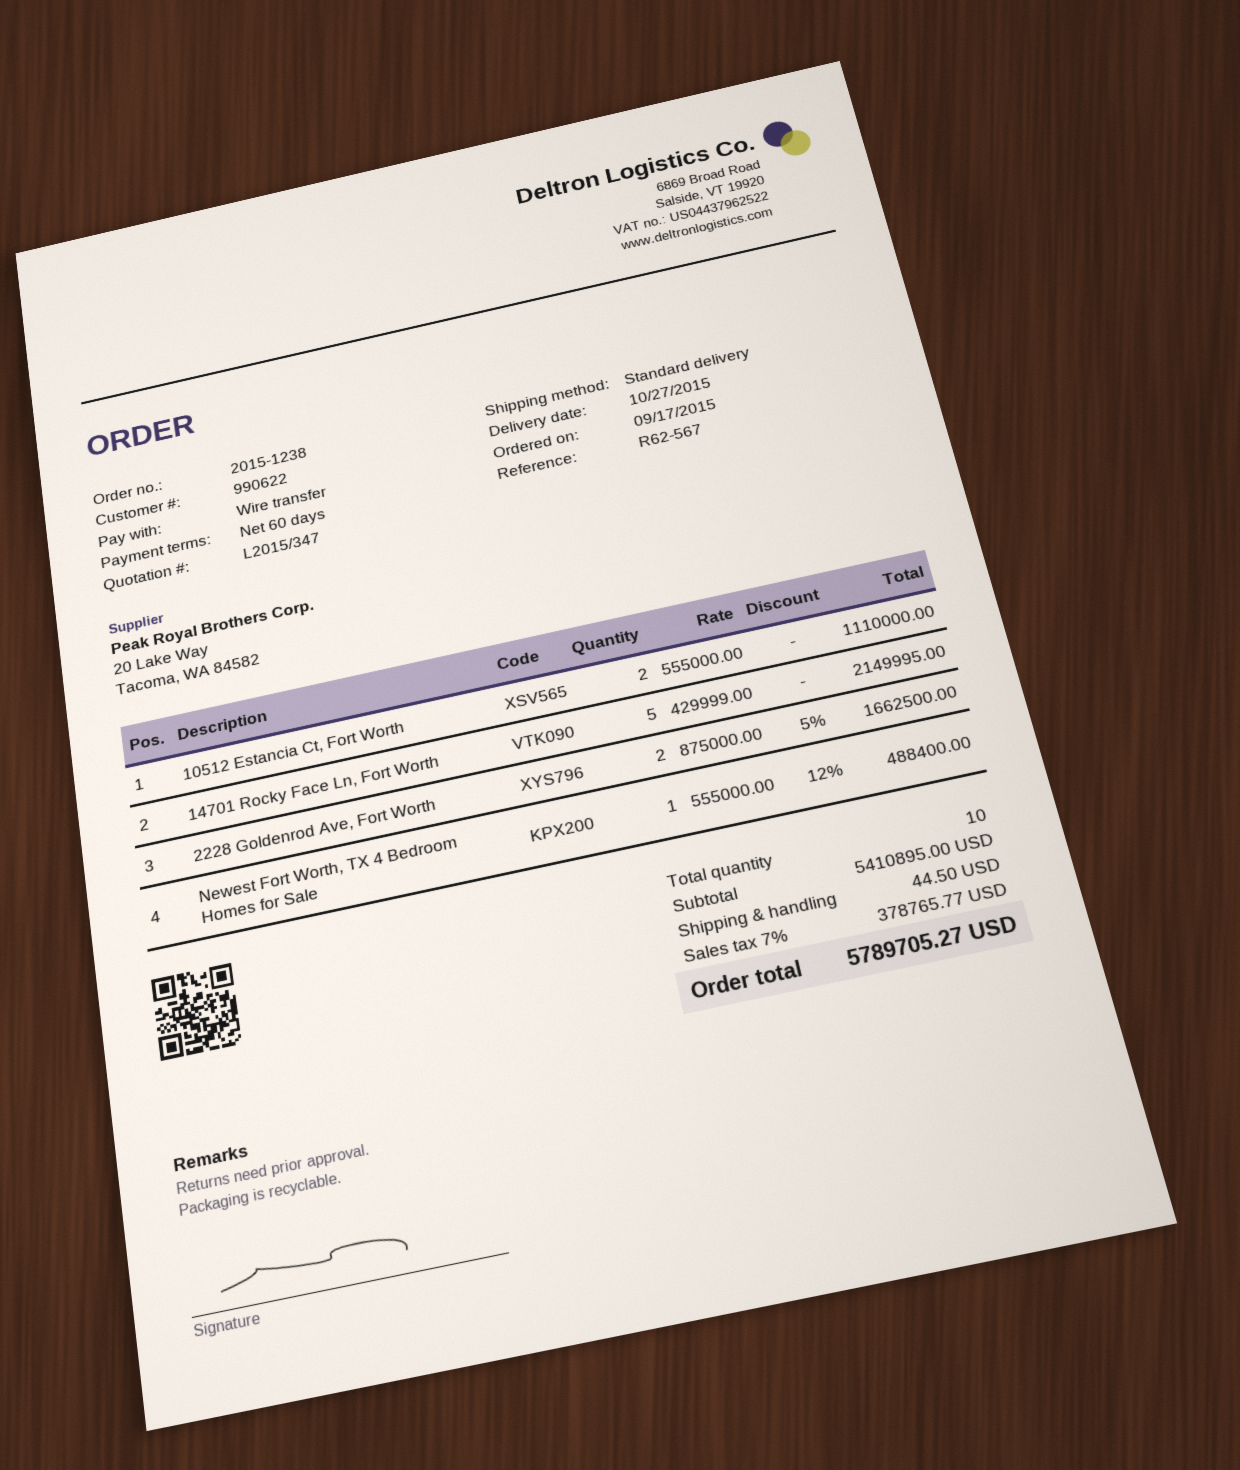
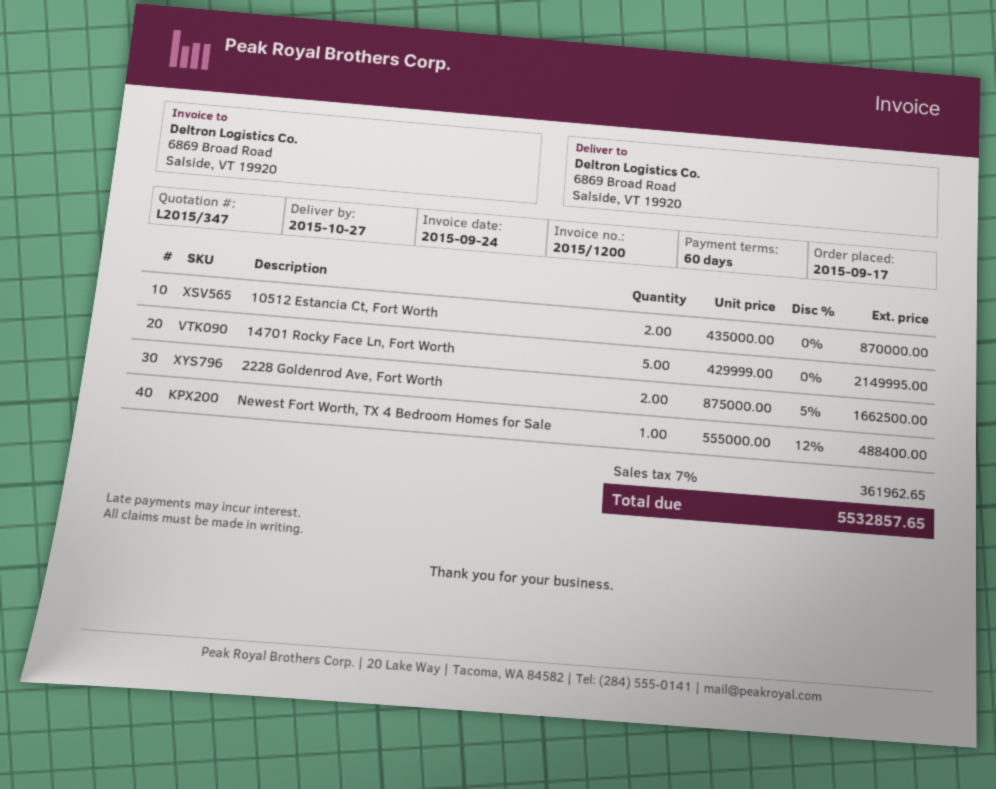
10512 Estancia Ct, Fort Worth: 2 x 555000.00 = 1110000.00 -> 2 x 435000.00 = 870000.00
shipping: 44.50 -> none
tax: 7% = 378765.77 -> 7% = 361962.65
total: 5789705.27 -> 5532857.65

